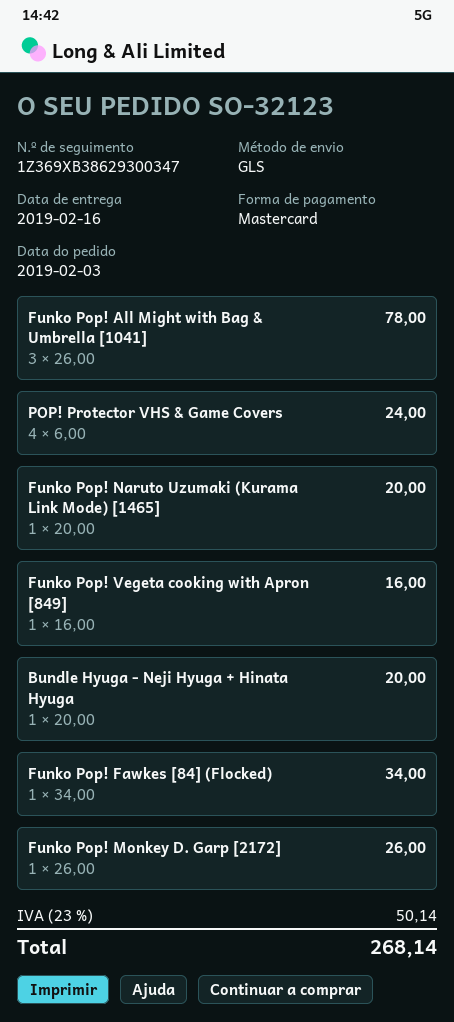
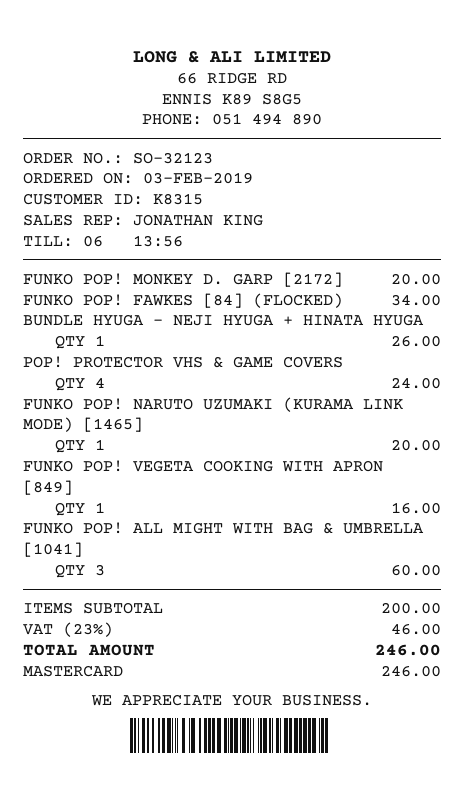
Funko Pop! All Might with Bag & Umbrella [1041]: 3 for 78.00 -> 3 for 60.00
Bundle Hyuga - Neji Hyuga + Hinata Hyuga: 1 for 20.00 -> 1 for 26.00
Funko Pop! Monkey D. Garp [2172]: 1 for 26.00 -> 1 for 20.00
tax: 23% = 50.14 -> 23% = 46.00
total: 268.14 -> 246.00

